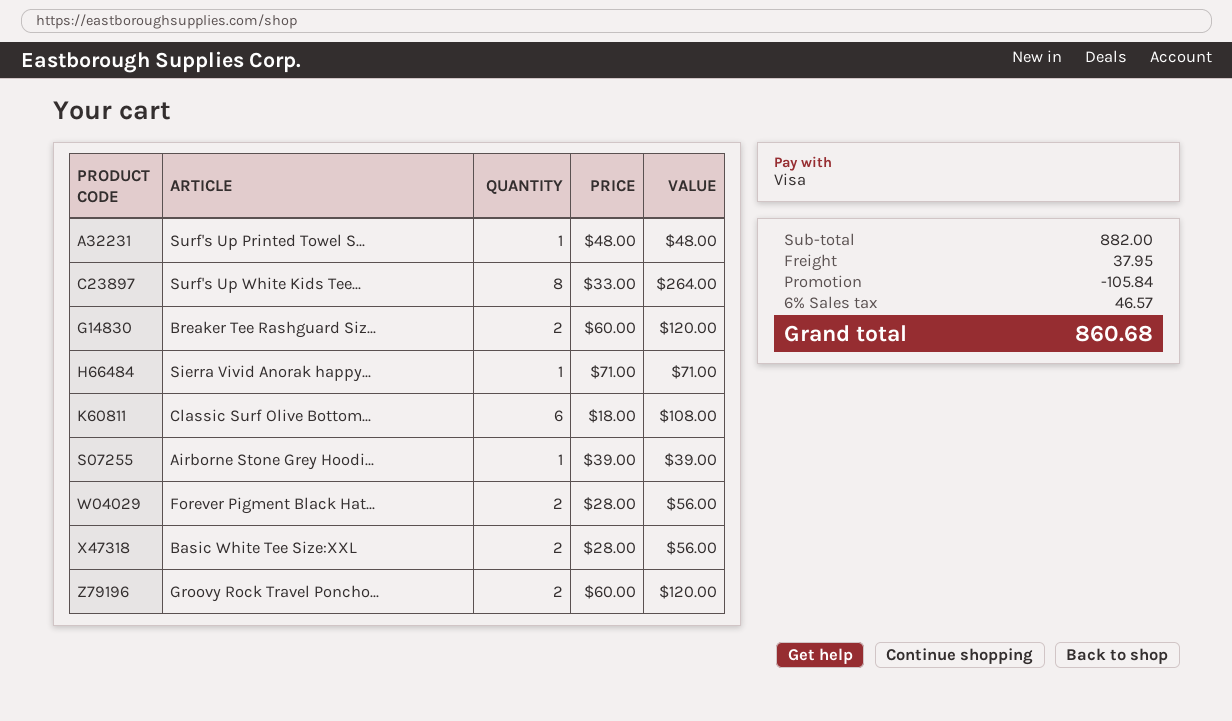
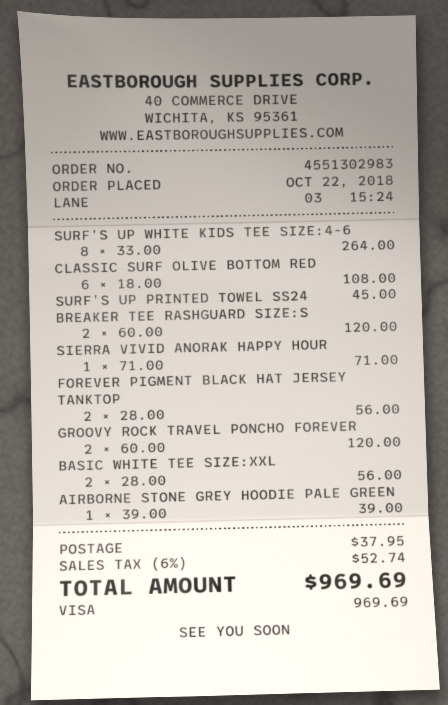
Surf's Up Printed Towel S...: 1 x 48.00 = 48.00 -> 1 x 45.00 = 45.00
discount: 105.84 -> none
tax: 6% = 46.57 -> 6% = 52.74
total: 860.68 -> 969.69

